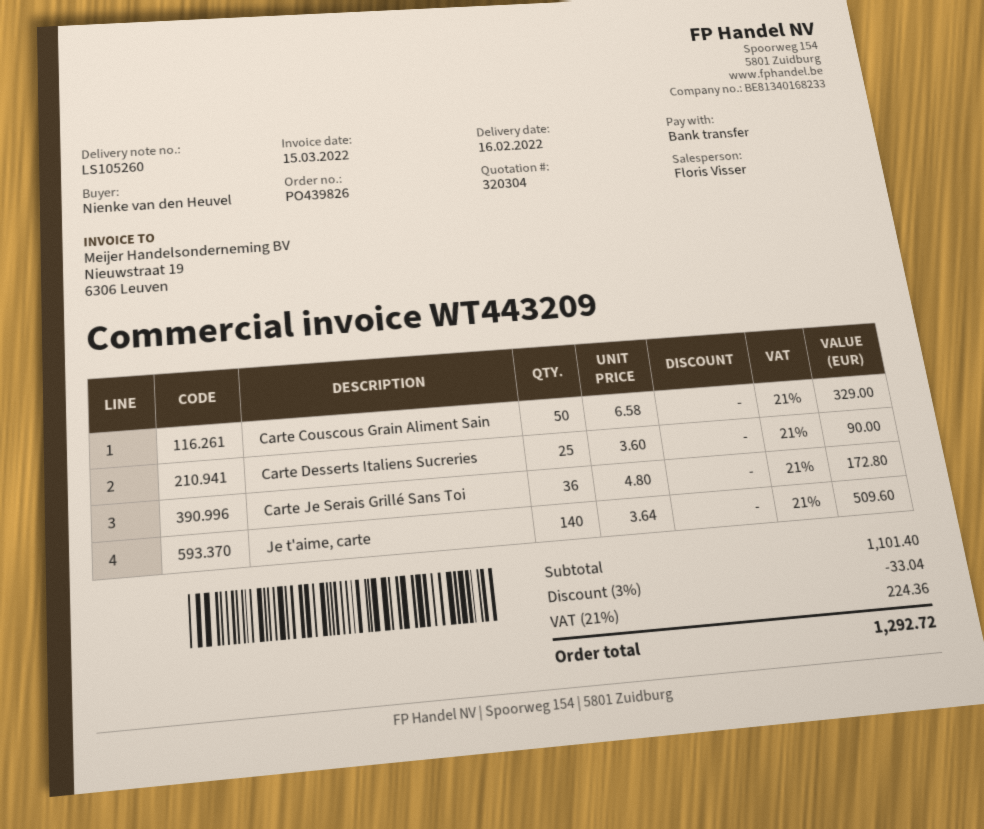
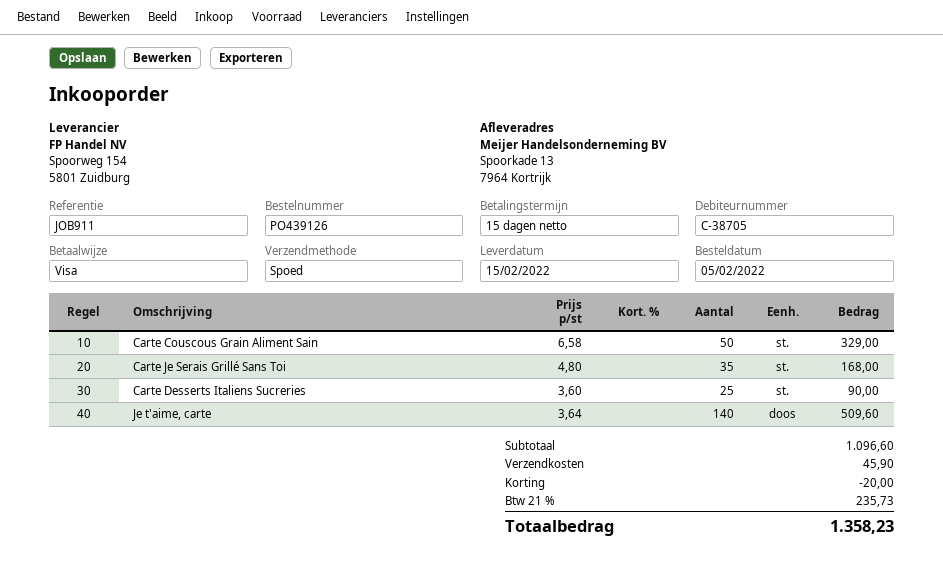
order number: PO439826 -> PO439126
delivery date: 2022-02-16 -> 2022-02-15
payment method: bank transfer -> Visa
Carte Je Serais Grillé Sans Toi: 36 x 4.80 = 172.80 -> 35 x 4.80 = 168.00
subtotal: 1101.40 -> 1096.60
discount: 33.04 -> 20.00
shipping: none -> 45.90
tax: 21% = 224.36 -> 21% = 235.73
total: 1292.72 -> 1358.23

